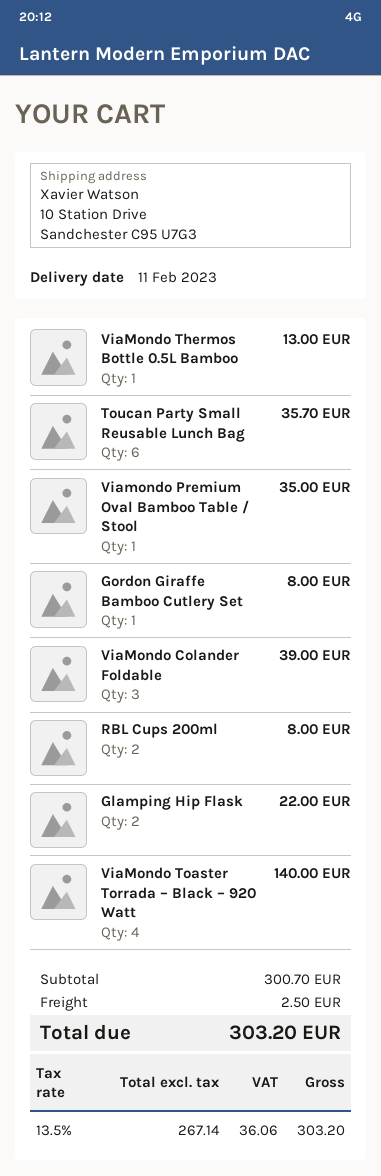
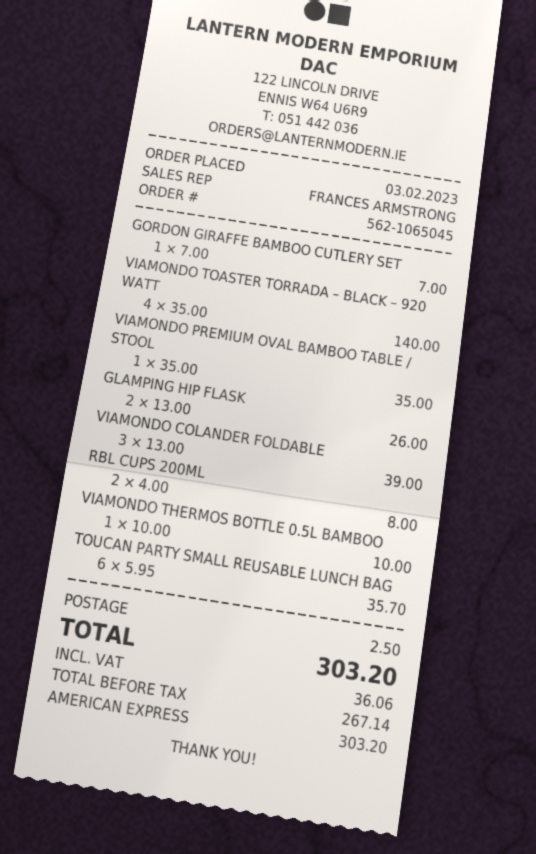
ViaMondo Thermos Bottle 0.5L Bamboo: 1 for 13.00 -> 1 for 10.00
Gordon Giraffe Bamboo Cutlery Set: 1 for 8.00 -> 1 for 7.00
Glamping Hip Flask: 2 for 22.00 -> 2 for 26.00

